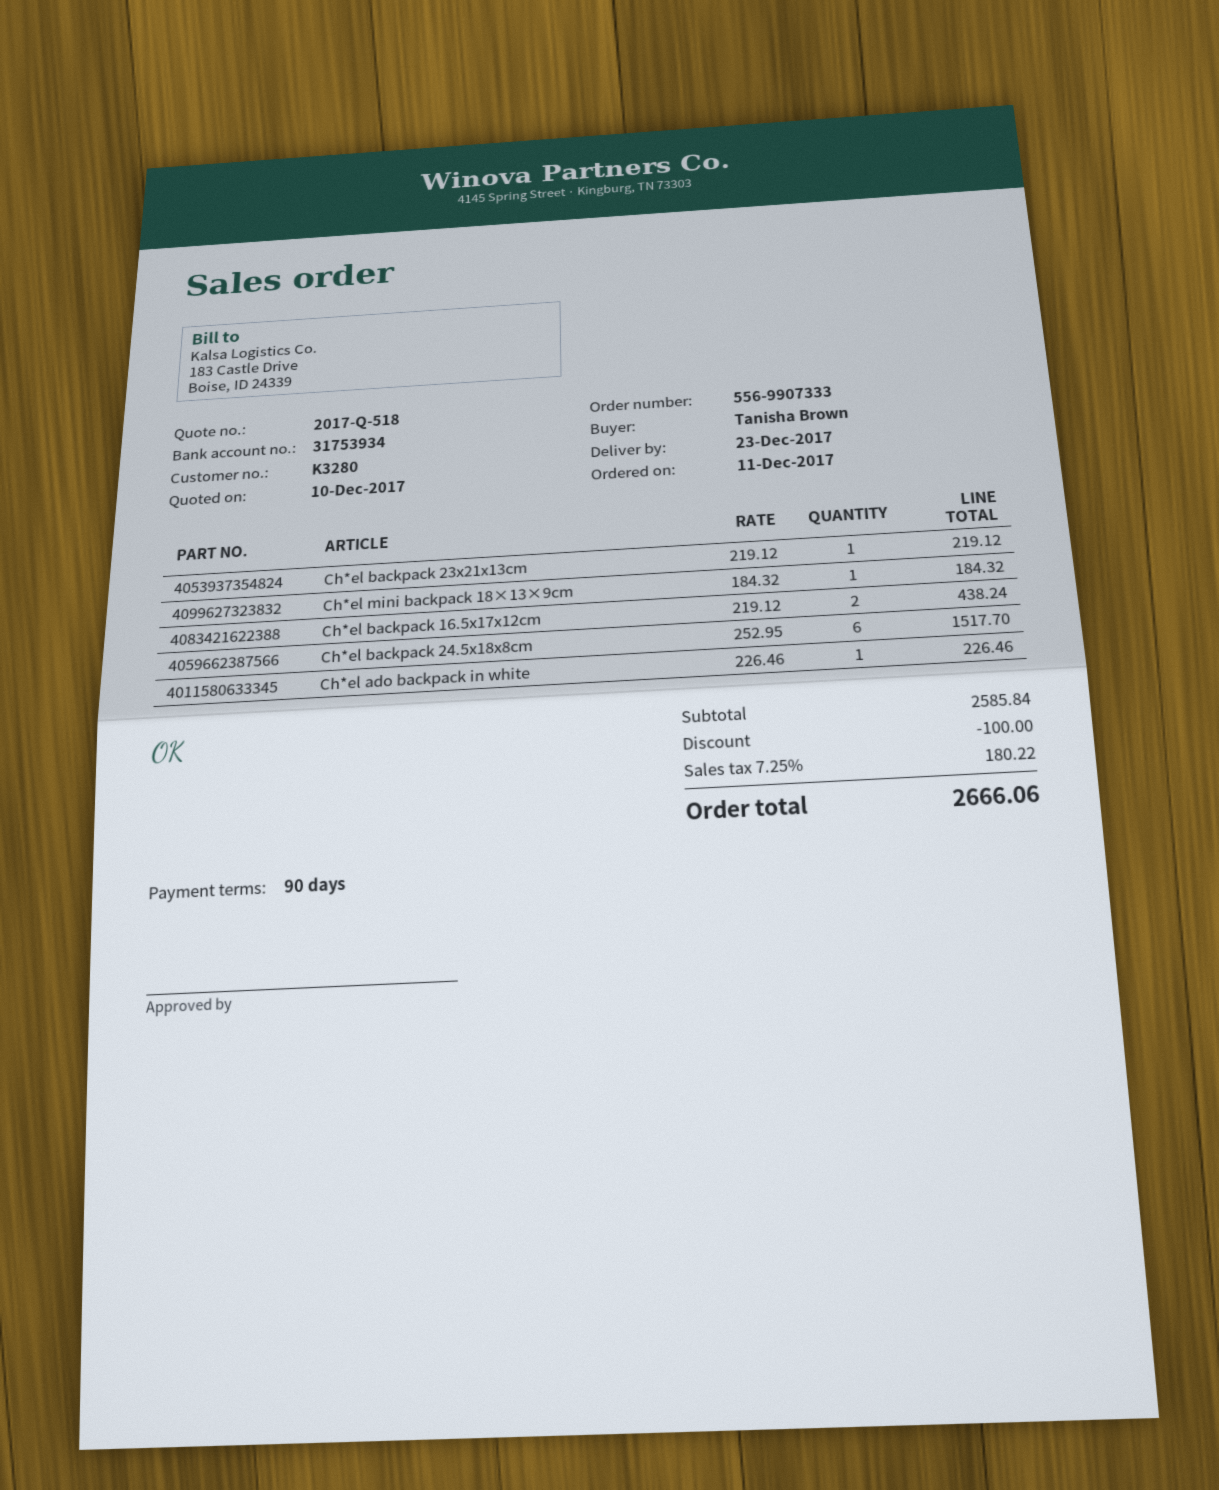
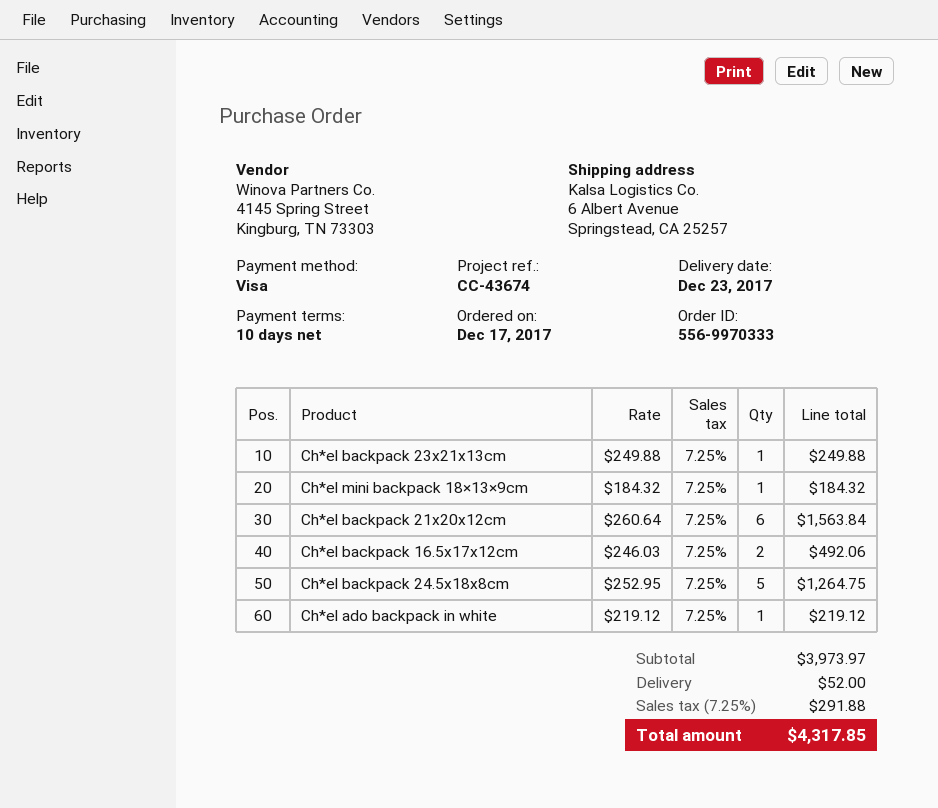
order number: 556-9907333 -> 556-9970333
order date: 2017-12-11 -> 2017-12-17
payment terms: 90 days -> 10 days
Ch*el backpack 23x21x13cm: 1 x 219.12 = 219.12 -> 1 x 249.88 = 249.88
Ch*el backpack 16.5x17x12cm: 2 x 219.12 = 438.24 -> 2 x 246.03 = 492.06
Ch*el backpack 24.5x18x8cm: 6 x 252.95 = 1517.70 -> 5 x 252.95 = 1264.75
Ch*el ado backpack in white: 1 x 226.46 = 226.46 -> 1 x 219.12 = 219.12
Ch*el backpack 21x20x12cm: none -> 6 x 260.64 = 1563.84
subtotal: 2585.84 -> 3973.97
discount: 100.00 -> none
shipping: none -> 52.00
tax: 7.25% = 180.22 -> 7.25% = 291.88
total: 2666.06 -> 4317.85

